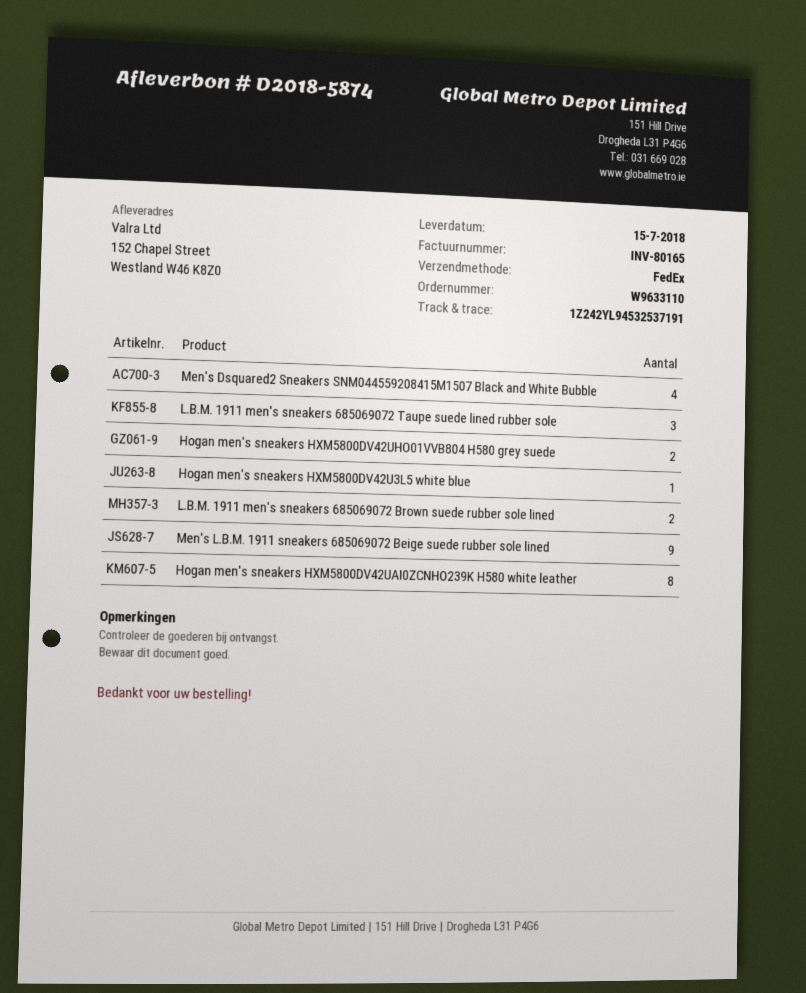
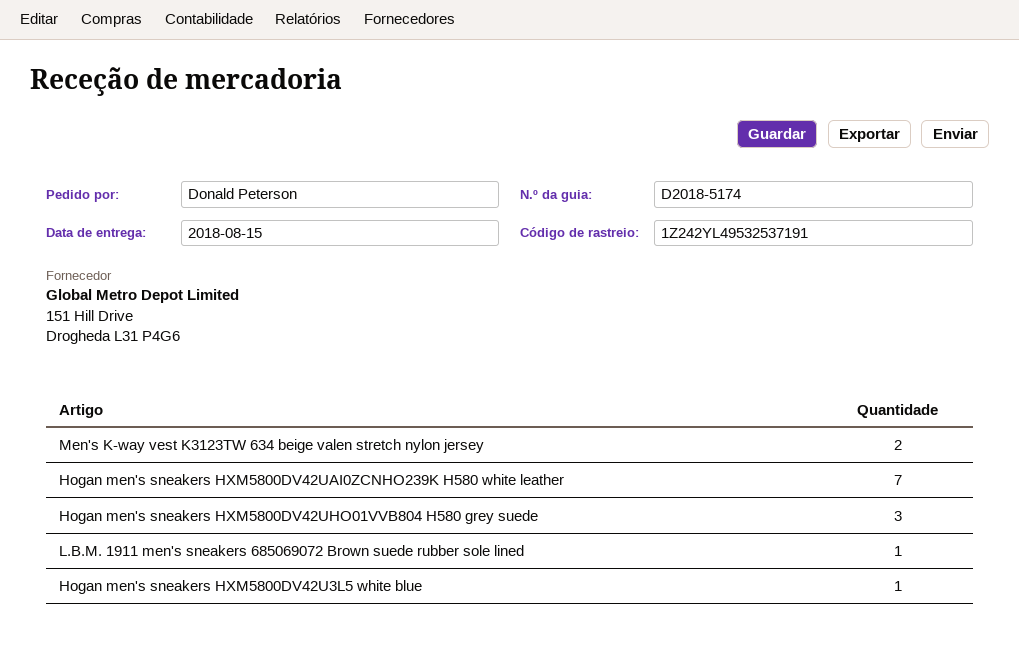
delivery note number: D2018-5874 -> D2018-5174
delivery date: 2018-07-15 -> 2018-08-15
tracking number: 1Z242YL94532537191 -> 1Z242YL49532537191
Men's Dsquared2 Sneakers SNM044559208415M1507 Black and White Bubble: 4 -> none
L.B.M. 1911 men's sneakers 685069072 Taupe suede lined rubber sole: 3 -> none
Hogan men's sneakers HXM5800DV42UHO01VVB804 H580 grey suede: 2 -> 3
L.B.M. 1911 men's sneakers 685069072 Brown suede rubber sole lined: 2 -> 1
Men's L.B.M. 1911 sneakers 685069072 Beige suede rubber sole lined: 9 -> none
Hogan men's sneakers HXM5800DV42UAI0ZCNHO239K H580 white leather: 8 -> 7
Men's K-way vest K3123TW 634 beige valen stretch nylon jersey: none -> 2

